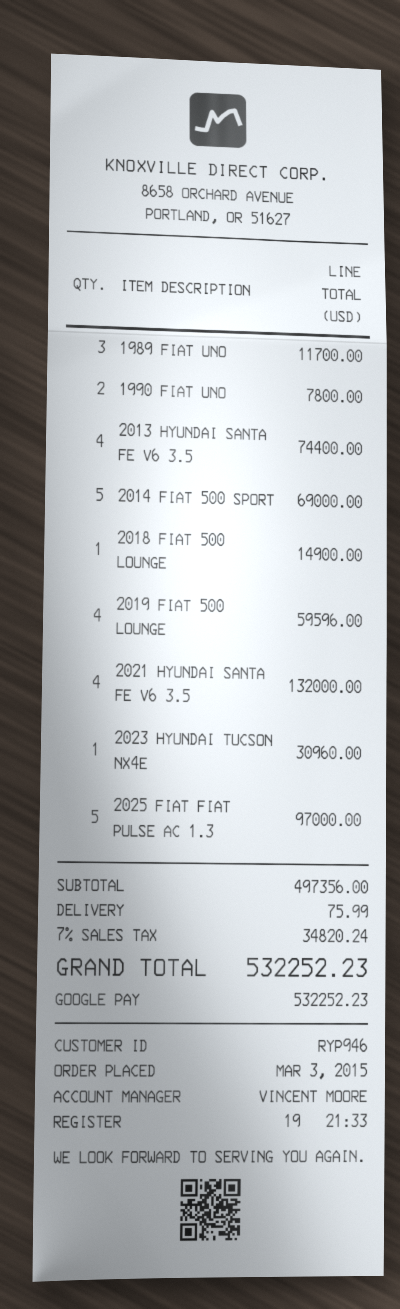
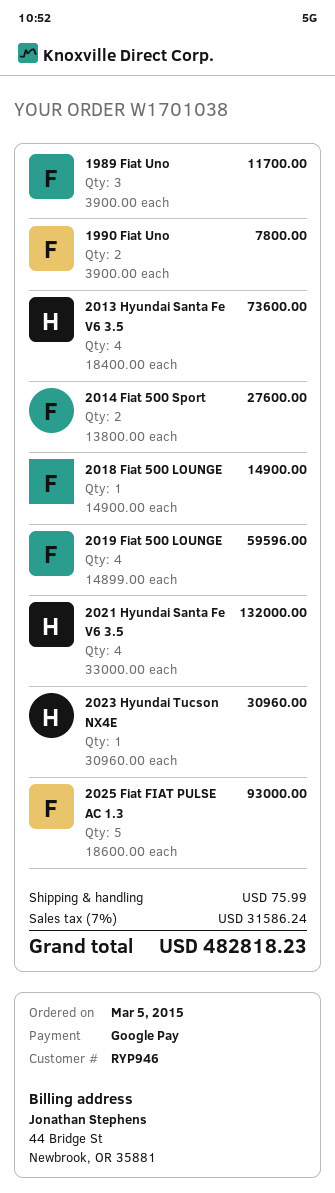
order date: 2015-03-03 -> 2015-03-05
2013 HYUNDAI SANTA FE V6 3.5: 4 for 74400.00 -> 4 for 73600.00
2014 FIAT 500 SPORT: 5 for 69000.00 -> 2 for 27600.00
2025 FIAT FIAT PULSE AC 1.3: 5 for 97000.00 -> 5 for 93000.00
tax: 7% = 34820.24 -> 7% = 31586.24
total: 532252.23 -> 482818.23

